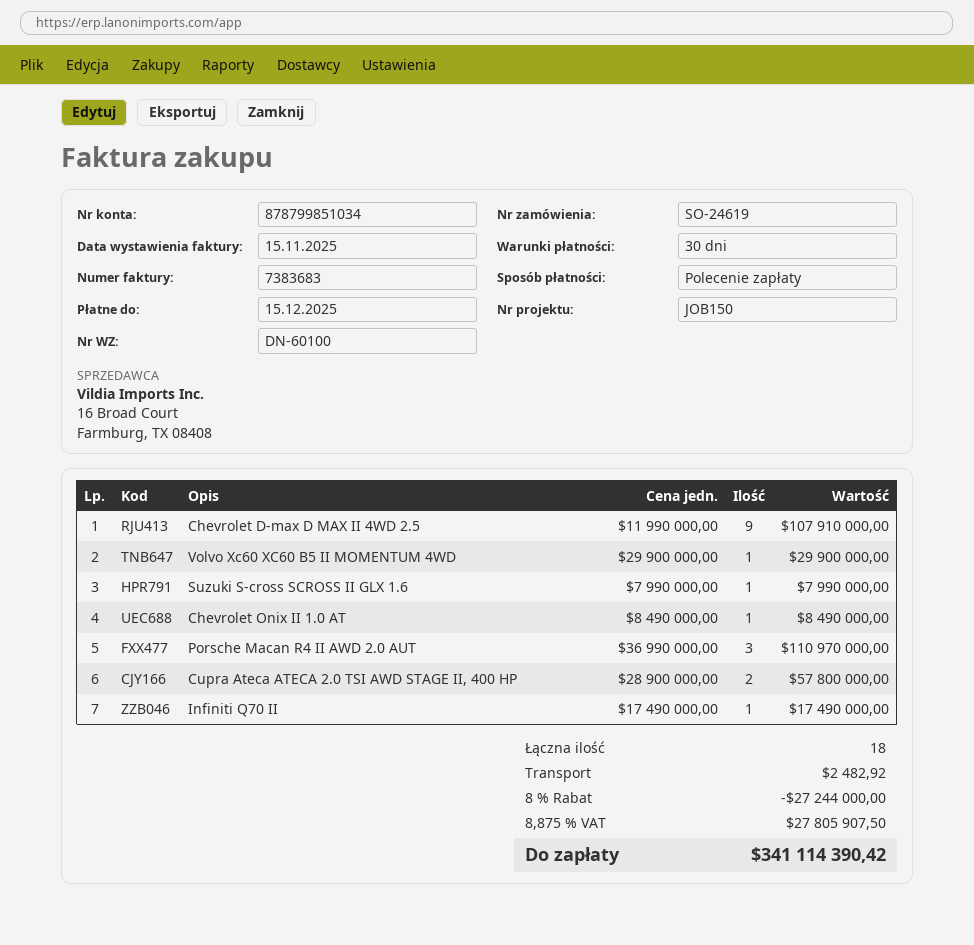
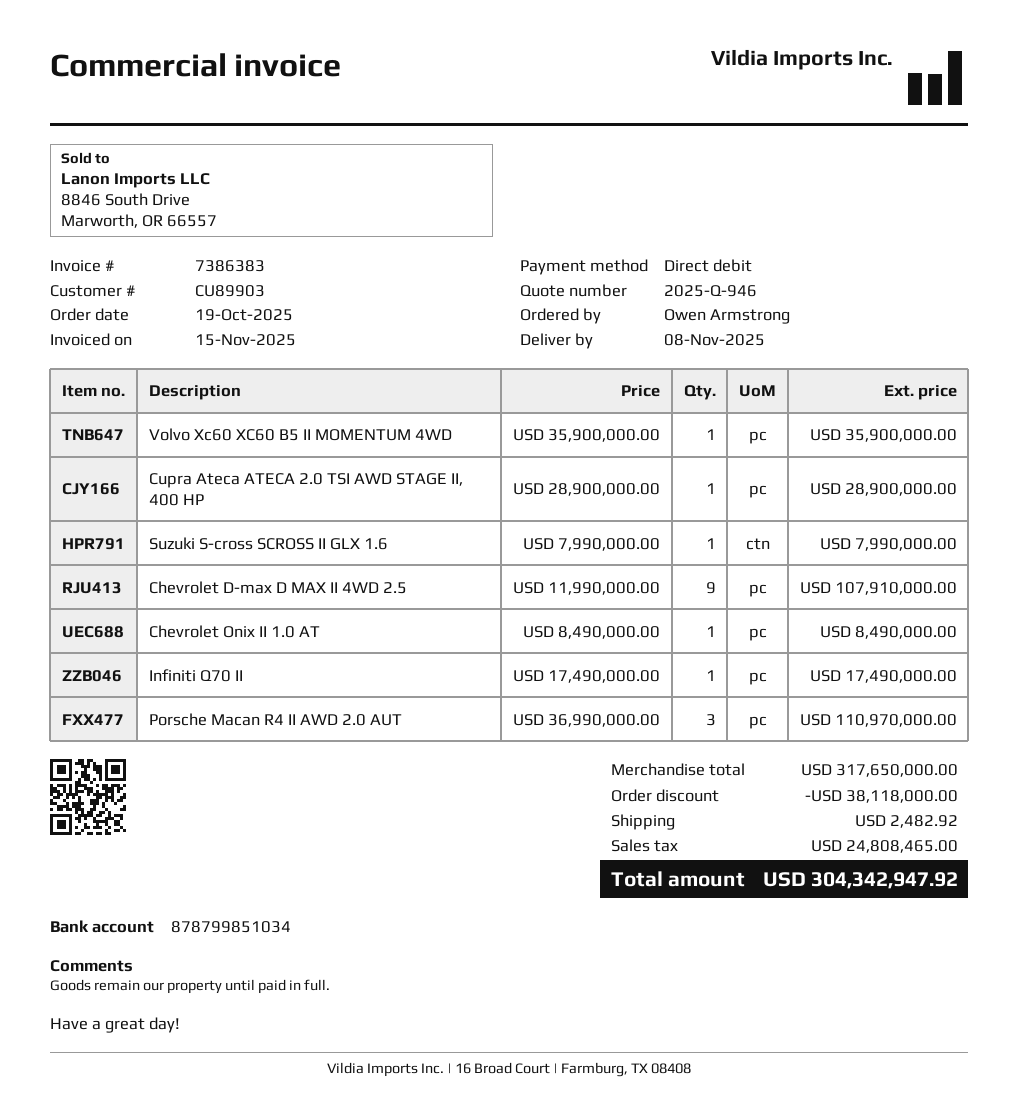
invoice number: 7383683 -> 7386383
Volvo Xc60 XC60 B5 II MOMENTUM 4WD: 1 x 29900000.00 = 29900000.00 -> 1 x 35900000.00 = 35900000.00
Cupra Ateca ATECA 2.0 TSI AWD STAGE II, 400 HP: 2 x 28900000.00 = 57800000.00 -> 1 x 28900000.00 = 28900000.00
discount: 27244000.00 -> 38118000.00
tax: 27805907.50 -> 24808465.00
total: 341114390.42 -> 304342947.92

